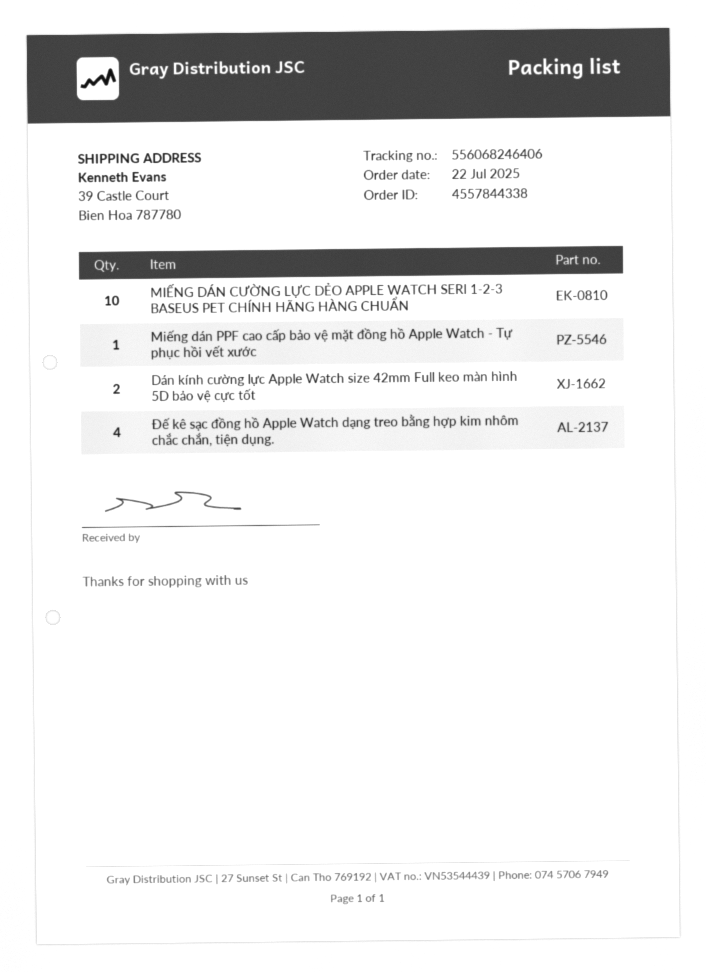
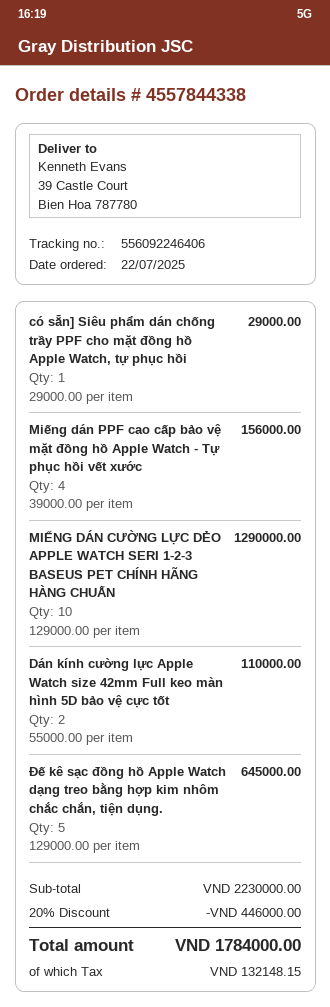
tracking number: 556068246406 -> 556092246406
Miếng dán PPF cao cấp bảo vệ mặt đồng hồ Apple Watch - Tự phục hồi vết xước: 1 -> 4
Đế kê sạc đồng hồ Apple Watch dạng treo bằng hợp kim nhôm chắc chắn, tiện dụng.: 4 -> 5
có sẵn] Siêu phẩm dán chống trầy PPF cho mặt đồng hồ Apple Watch, tự phục hồi: none -> 1

